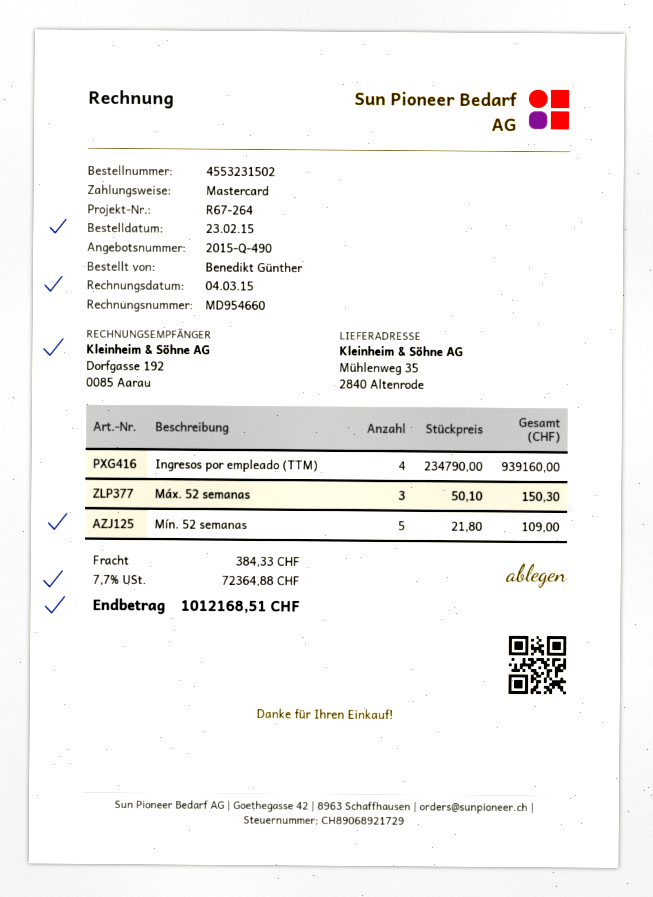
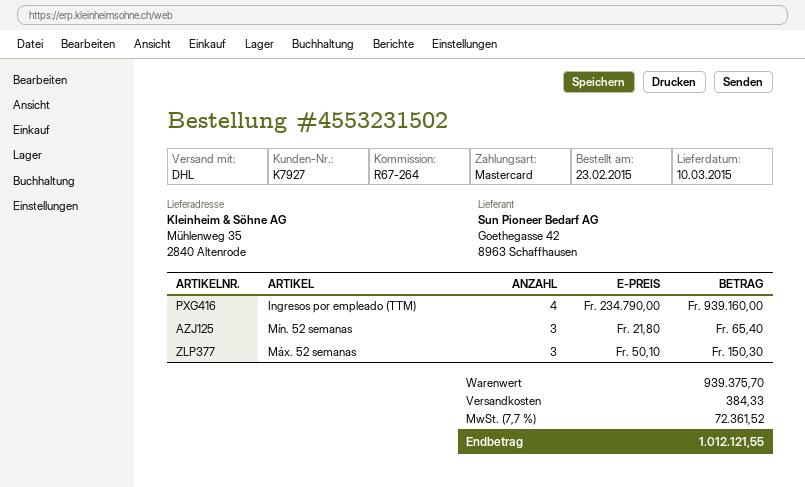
Mín. 52 semanas: 5 x 21.80 = 109.00 -> 3 x 21.80 = 65.40
tax: 7.7% = 72364.88 -> 7.7% = 72361.52
total: 1012168.51 -> 1012121.55

